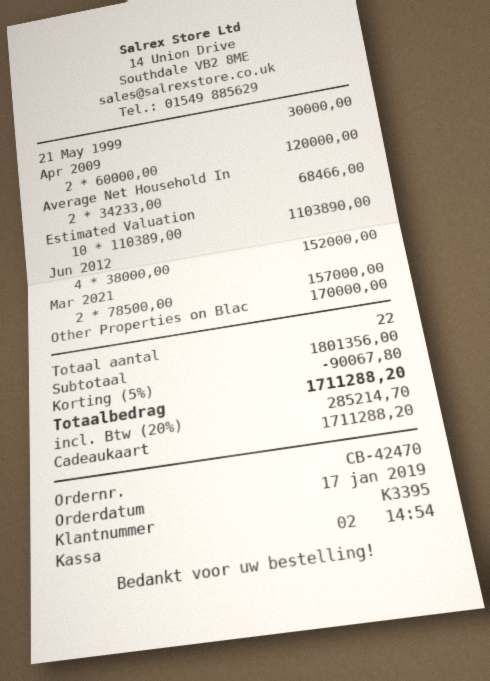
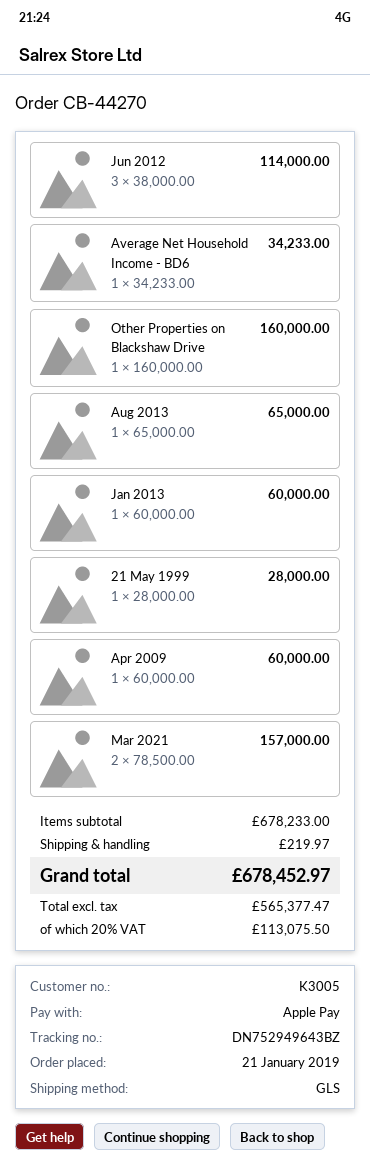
order number: CB-42470 -> CB-44270
order date: 2019-01-17 -> 2019-01-21
customer number: K3395 -> K3005
payment method: gift card -> Apple Pay
21 May 1999: 1 x 30000.00 = 30000.00 -> 1 x 28000.00 = 28000.00
Apr 2009: 2 x 60000.00 = 120000.00 -> 1 x 60000.00 = 60000.00
Average Net Household In: 2 x 34233.00 = 68466.00 -> 1 x 34233.00 = 34233.00
Estimated Valuation: 10 x 110389.00 = 1103890.00 -> none
Jun 2012: 4 x 38000.00 = 152000.00 -> 3 x 38000.00 = 114000.00
Other Properties on Blac: 1 x 170000.00 = 170000.00 -> 1 x 160000.00 = 160000.00
Aug 2013: none -> 1 x 65000.00 = 65000.00
Jan 2013: none -> 1 x 60000.00 = 60000.00
subtotal: 1801356.00 -> 678233.00
discount: 5% = 90067.80 -> none
shipping: none -> 219.97
tax: 20% = 285214.70 -> 20% = 113075.50
total: 1711288.20 -> 678452.97

